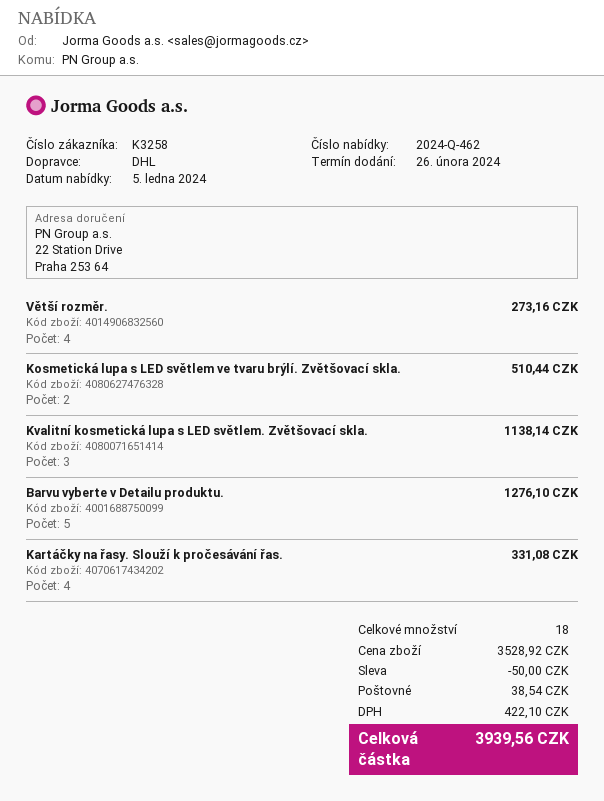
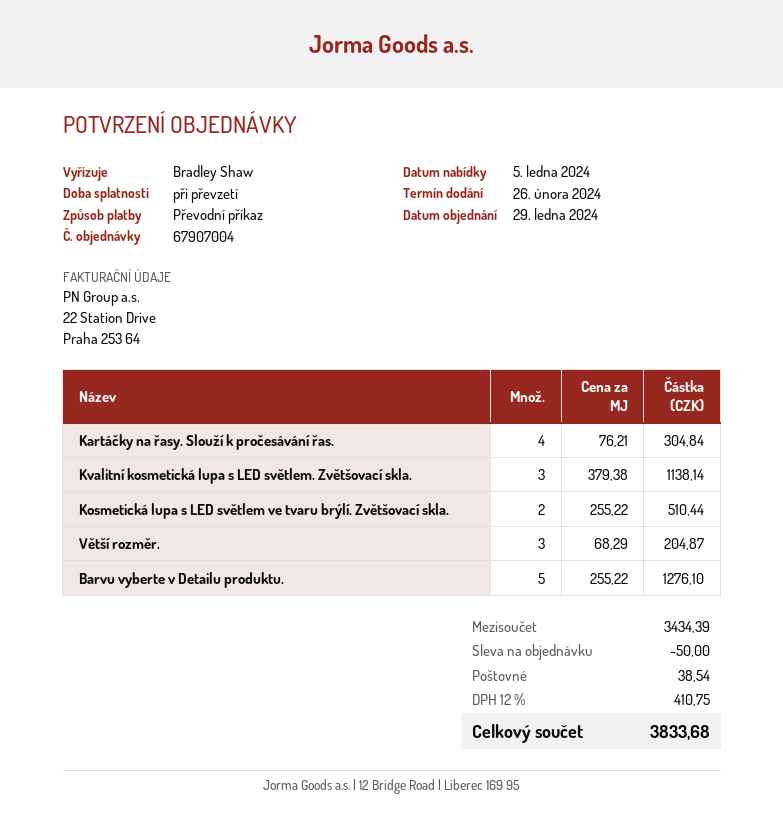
Větší rozměr.: 4 for 273.16 -> 3 for 204.87
Kartáčky na řasy. Slouží k pročesávání řas.: 4 for 331.08 -> 4 for 304.84
subtotal: 3528.92 -> 3434.39
tax: 422.10 -> 410.75
total: 3939.56 -> 3833.68

